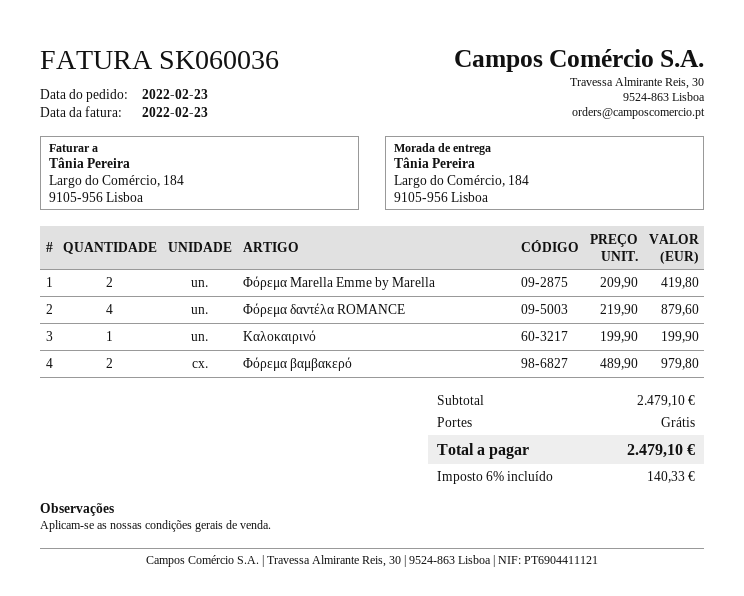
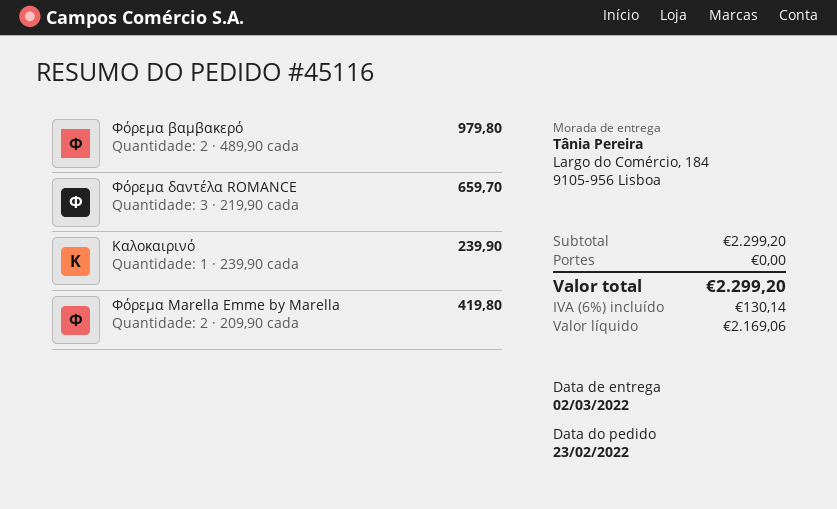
Φόρεμα δαντέλα ROMANCE: 4 x 219.90 = 879.60 -> 3 x 219.90 = 659.70
Καλοκαιρινό: 1 x 199.90 = 199.90 -> 1 x 239.90 = 239.90
subtotal: 2479.10 -> 2299.20
tax: 6% = 140.33 -> 6% = 130.14
total: 2479.10 -> 2299.20

